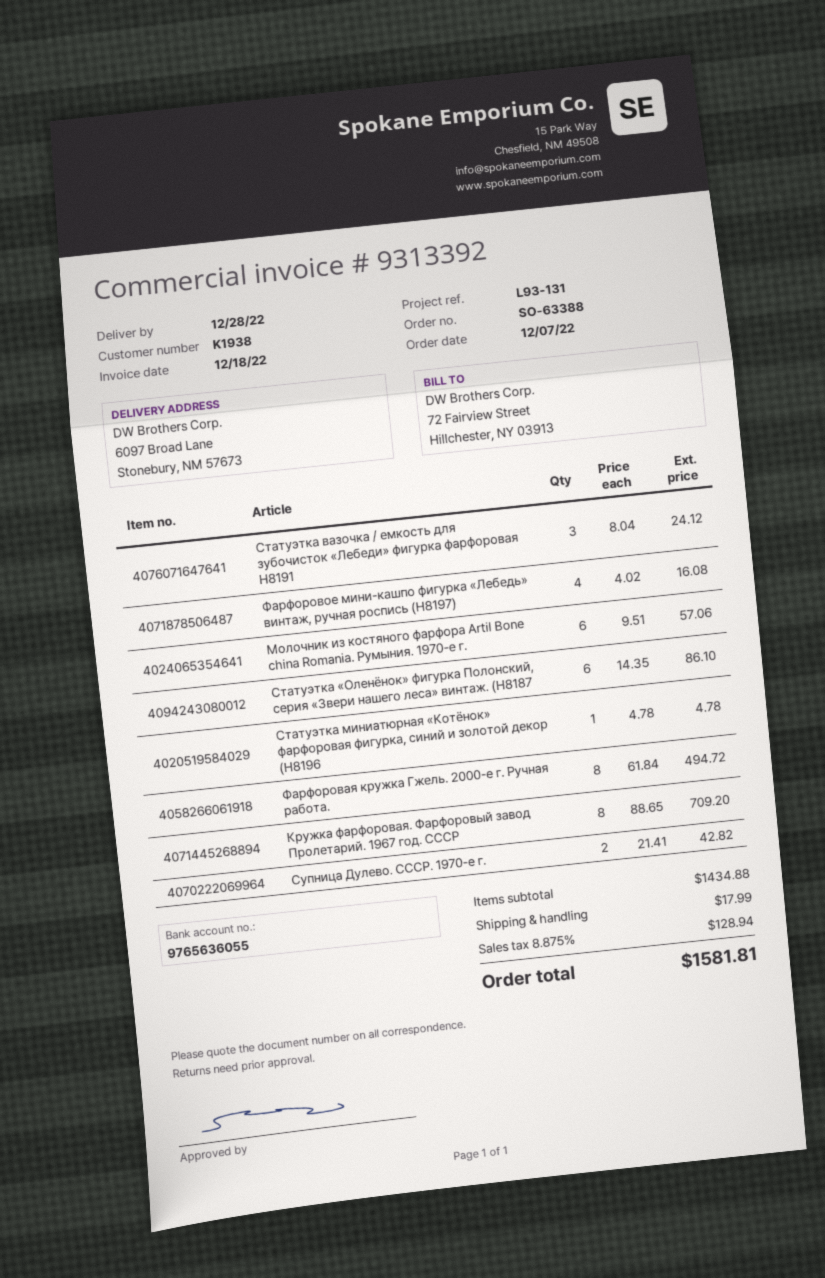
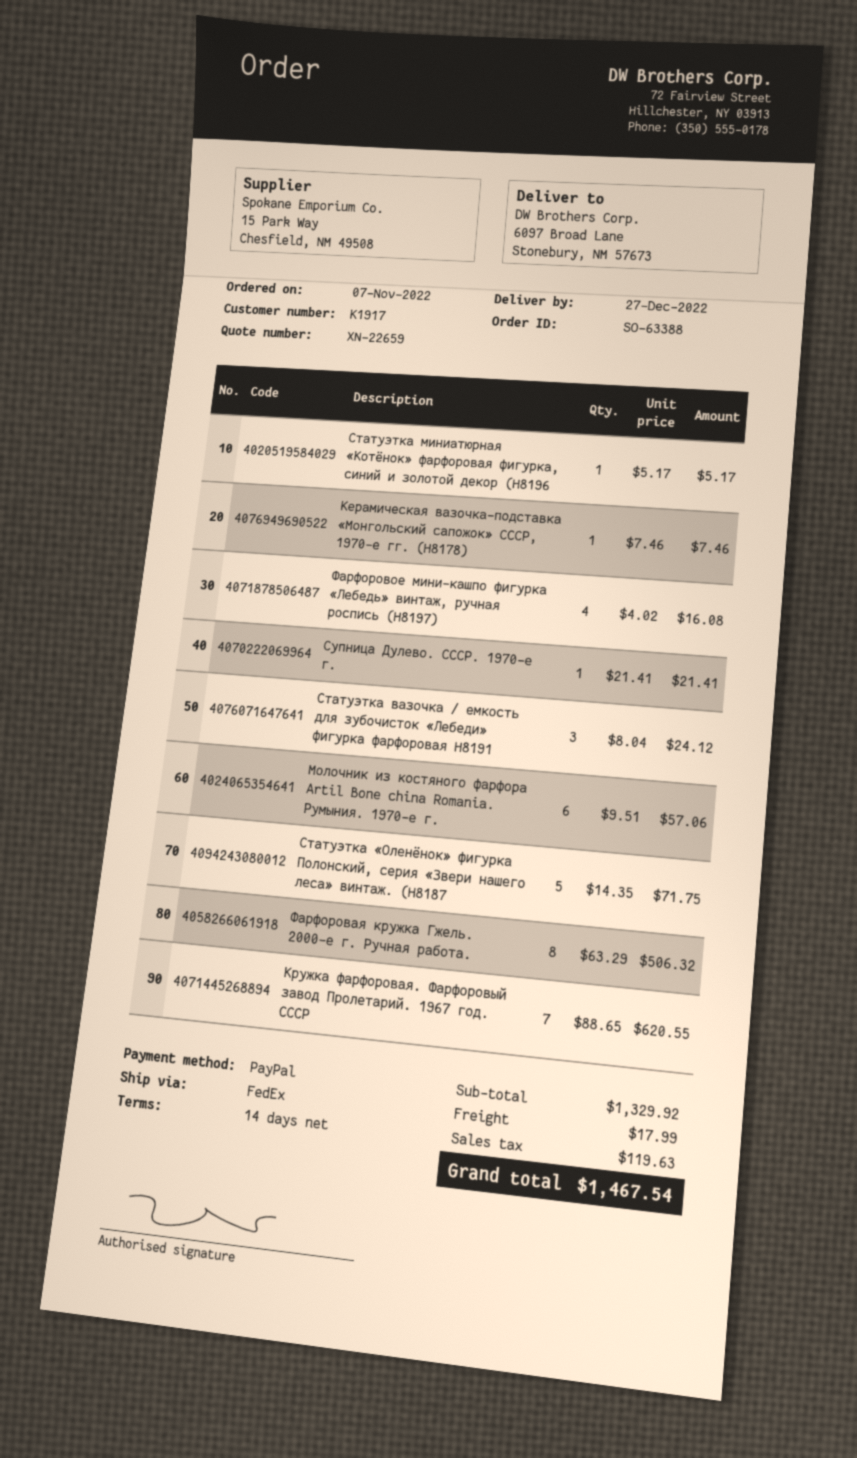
order date: 2022-12-07 -> 2022-11-07
delivery date: 2022-12-28 -> 2022-12-27
customer number: K1938 -> K1917
Статуэтка «Оленёнок» фигурка Полонский, серия «Звери нашего леса» винтаж. (Н8187: 6 x 14.35 = 86.10 -> 5 x 14.35 = 71.75
Статуэтка миниатюрная «Котёнок» фарфоровая фигурка, синий и золотой декор (Н8196: 1 x 4.78 = 4.78 -> 1 x 5.17 = 5.17
Фарфоровая кружка Гжель. 2000-е г. Ручная работа.: 8 x 61.84 = 494.72 -> 8 x 63.29 = 506.32
Кружка фарфоровая. Фарфоровый завод Пролетарий. 1967 год. СССР: 8 x 88.65 = 709.20 -> 7 x 88.65 = 620.55
Супница Дулево. СССР. 1970-е г.: 2 x 21.41 = 42.82 -> 1 x 21.41 = 21.41
Керамическая вазочка-подставка «Монгольский сапожок» СССР, 1970-е гг. (Н8178): none -> 1 x 7.46 = 7.46
subtotal: 1434.88 -> 1329.92
tax: 128.94 -> 119.63
total: 1581.81 -> 1467.54

